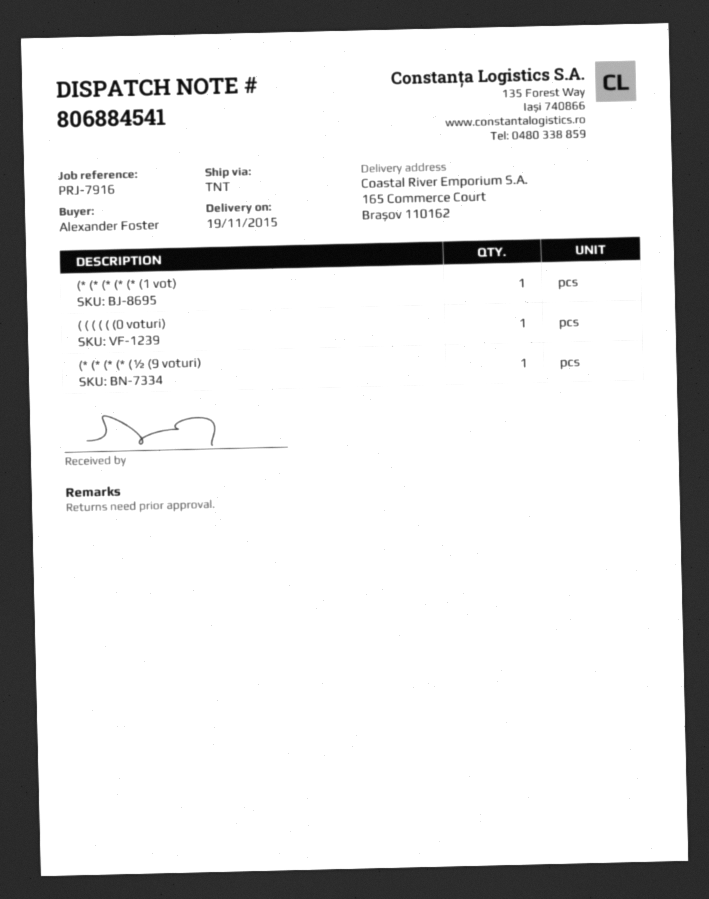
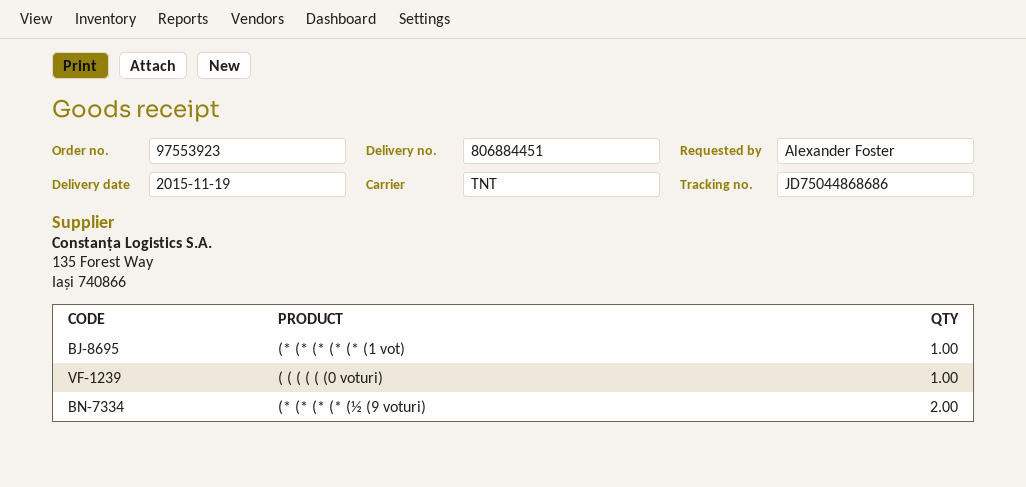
delivery note number: 806884541 -> 806884451
(* (* (* (* (½ (9 voturi): 1 -> 2

